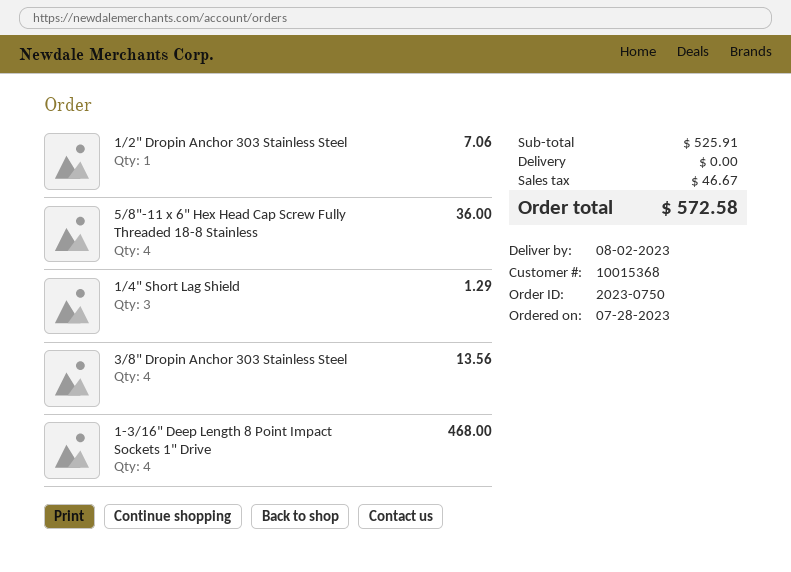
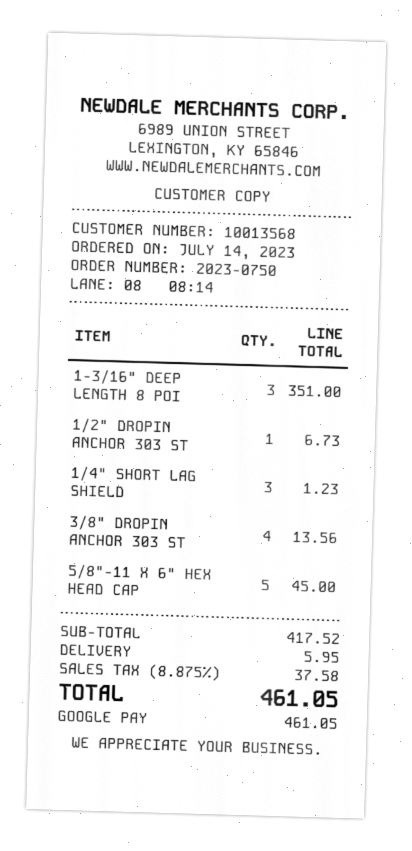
order date: 2023-07-28 -> 2023-07-14
customer number: 10015368 -> 10013568
1/2" Dropin Anchor 303 Stainless Steel: 1 for 7.06 -> 1 for 6.73
5/8"-11 x 6" Hex Head Cap Screw Fully Threaded 18-8 Stainless: 4 for 36.00 -> 5 for 45.00
1/4" Short Lag Shield: 3 for 1.29 -> 3 for 1.23
1-3/16" Deep Length 8 Point Impact Sockets 1" Drive: 4 for 468.00 -> 3 for 351.00
subtotal: 525.91 -> 417.52
shipping: 0.00 -> 5.95
tax: 46.67 -> 37.58
total: 572.58 -> 461.05

